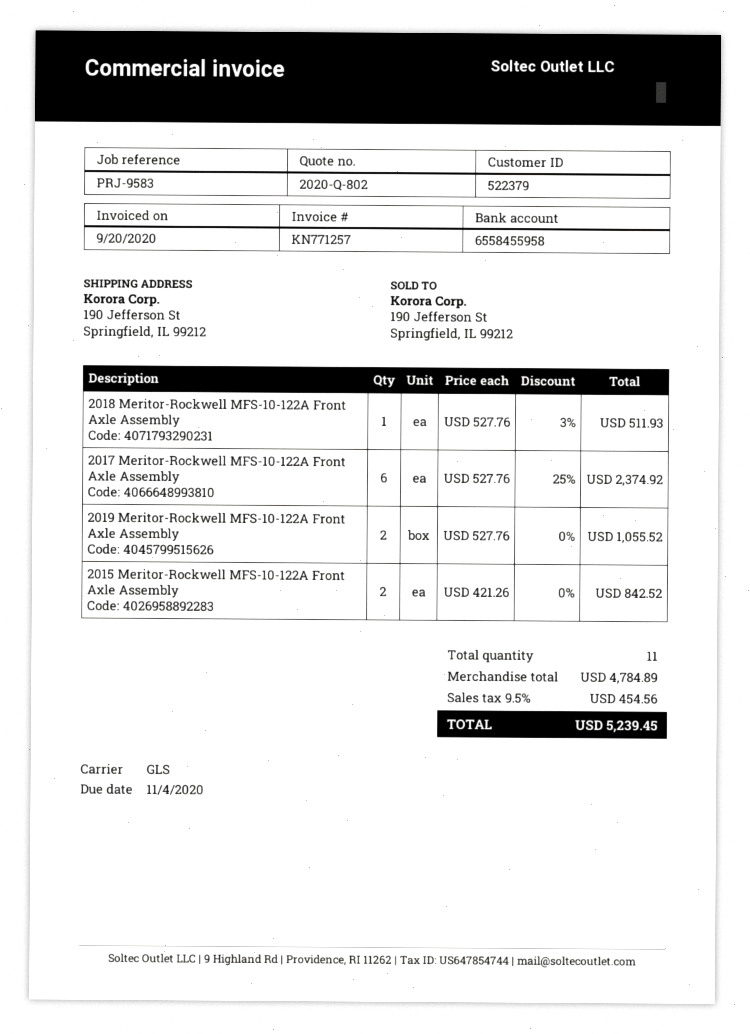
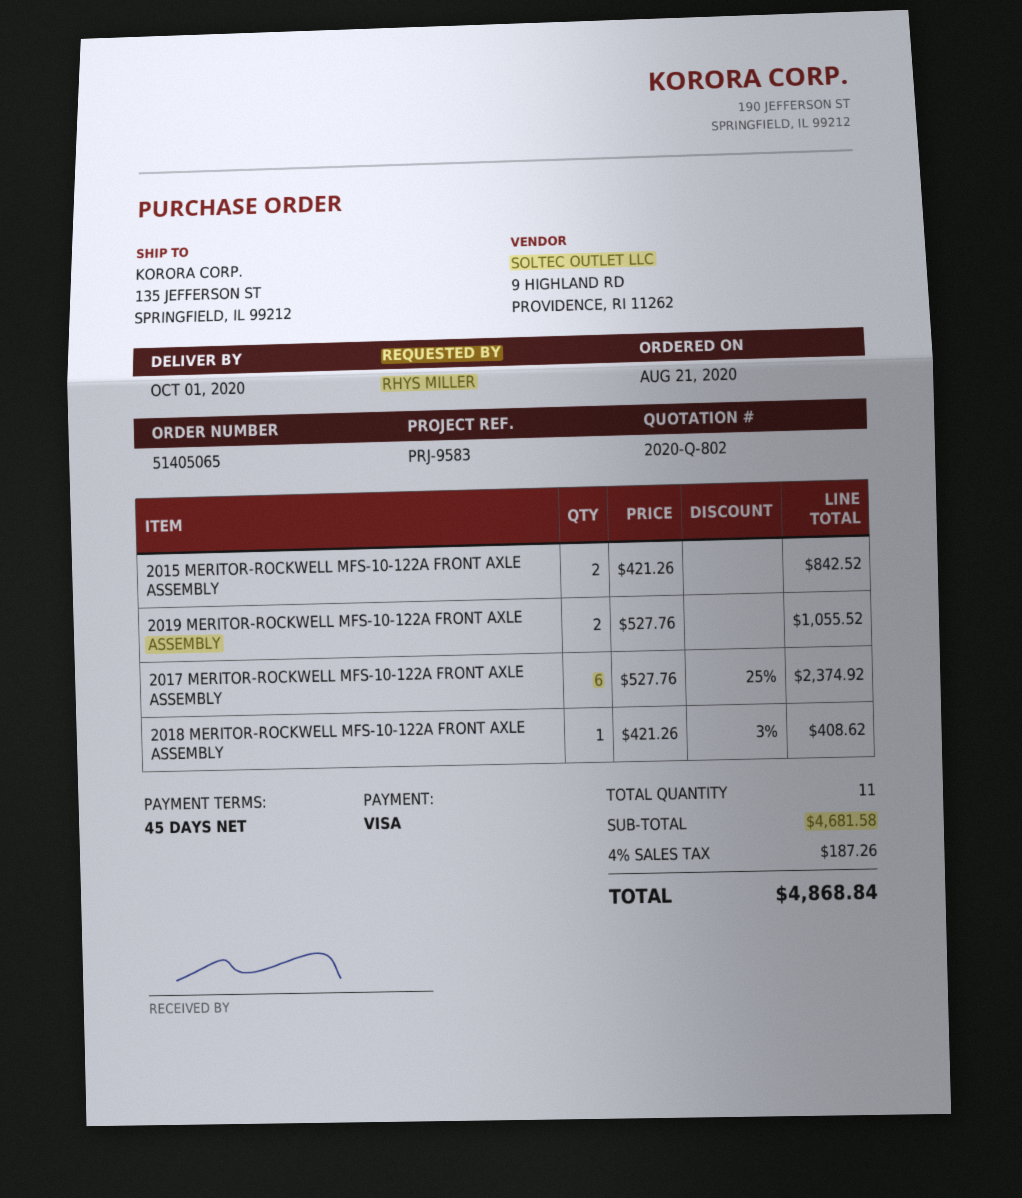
ship to: 190 Jefferson St, Springfield, IL 99212 -> 135 JEFFERSON ST, SPRINGFIELD, IL 99212
2018 Meritor-Rockwell MFS-10-122A Front Axle Assembly: 1 x 527.76 - 3% = 511.93 -> 1 x 421.26 - 3% = 408.62
subtotal: 4784.89 -> 4681.58
tax: 9.5% = 454.56 -> 4% = 187.26
total: 5239.45 -> 4868.84

